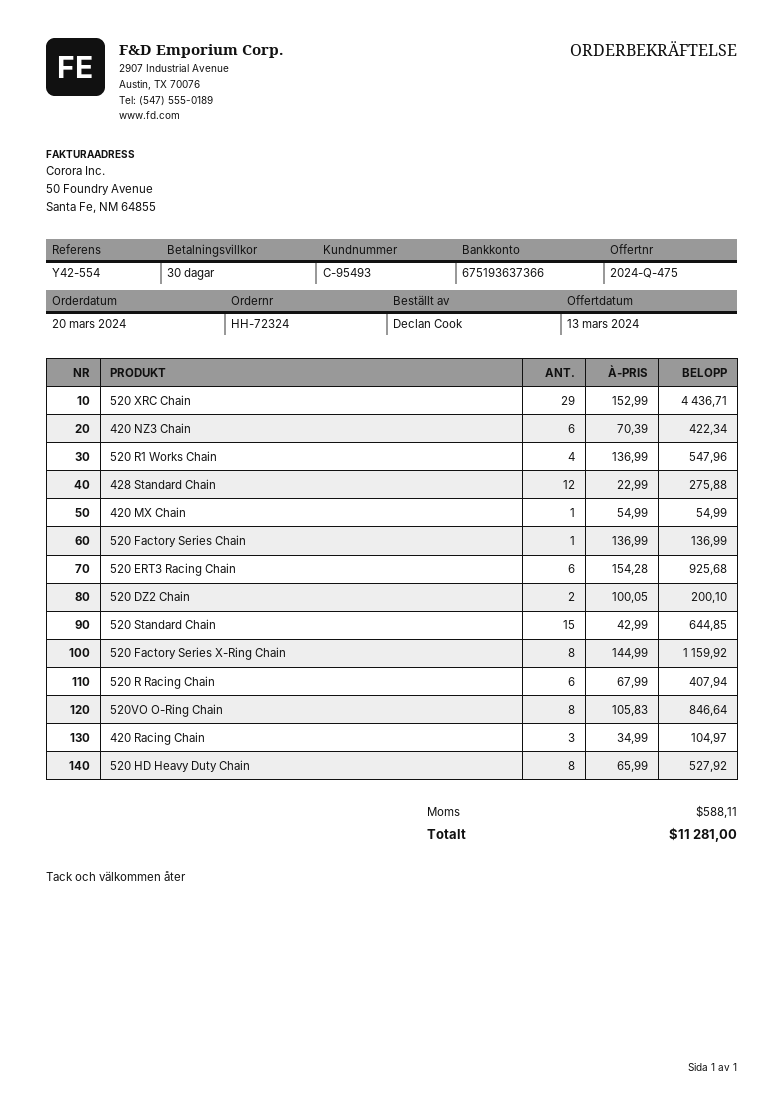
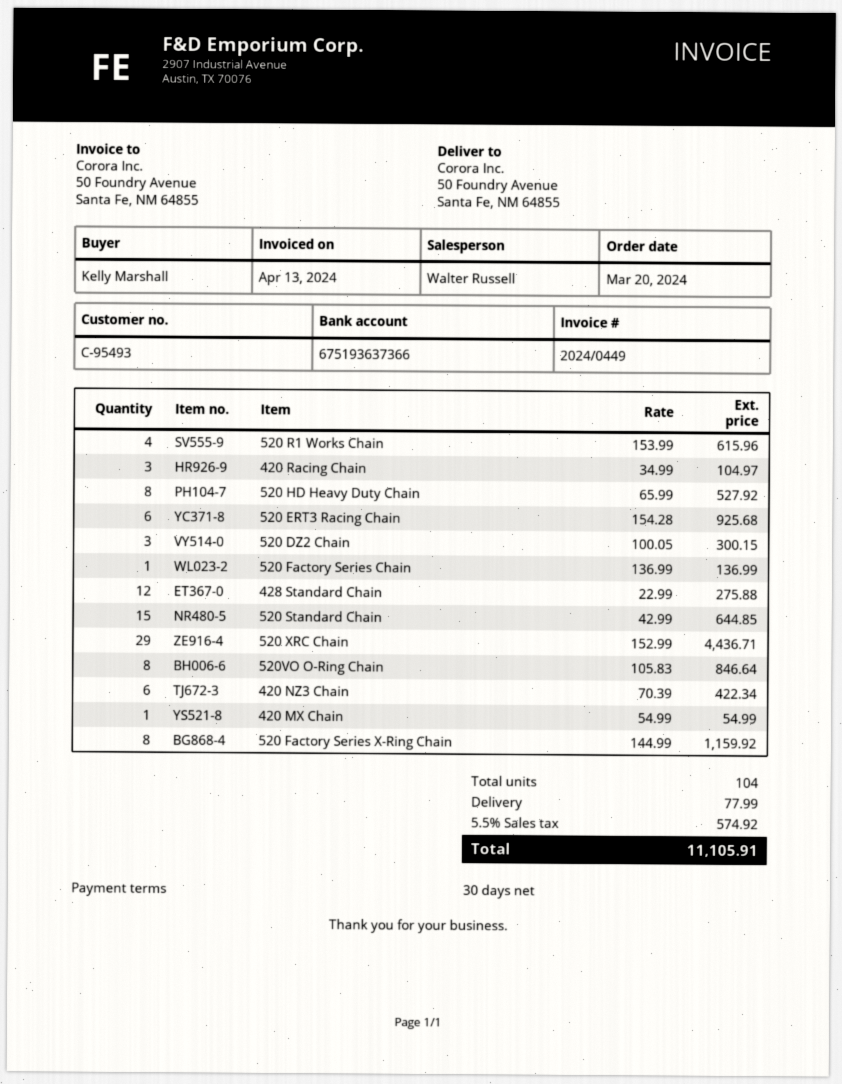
ordered by: Declan Cook -> Kelly Marshall
520 R1 Works Chain: 4 x 136.99 = 547.96 -> 4 x 153.99 = 615.96
520 DZ2 Chain: 2 x 100.05 = 200.10 -> 3 x 100.05 = 300.15
520 R Racing Chain: 6 x 67.99 = 407.94 -> none
shipping: none -> 77.99
tax: 588.11 -> 574.92
total: 11281.00 -> 11105.91

